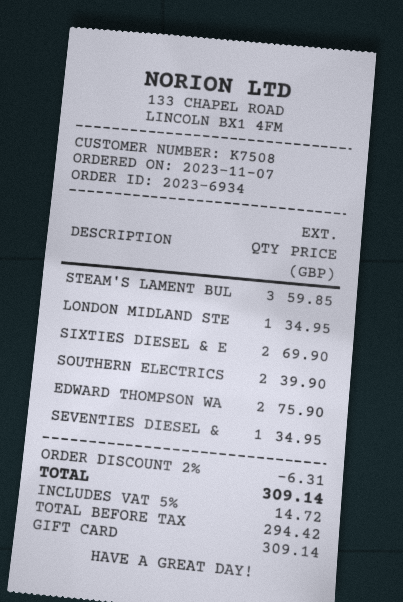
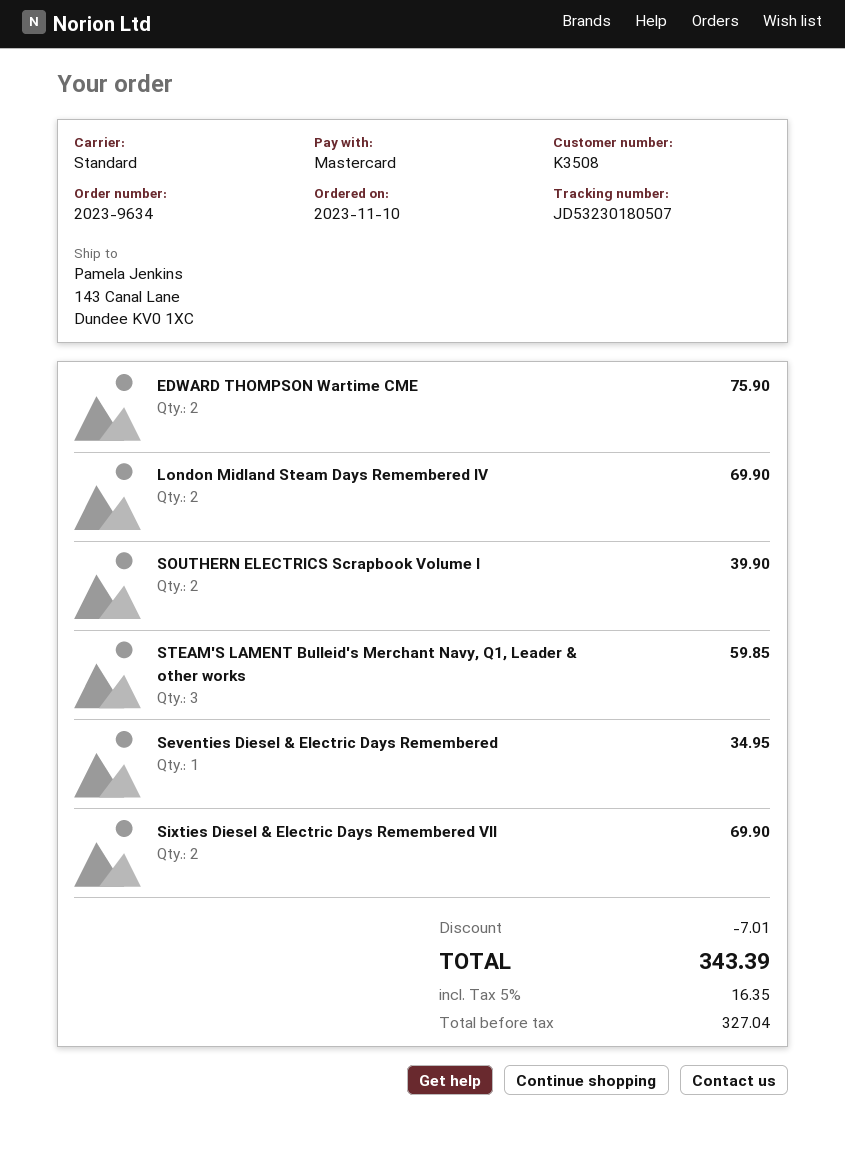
order number: 2023-6934 -> 2023-9634
order date: 2023-11-07 -> 2023-11-10
customer number: K7508 -> K3508
payment method: gift card -> Mastercard
LONDON MIDLAND STE: 1 for 34.95 -> 2 for 69.90
discount: 6.31 -> 7.01
net: 294.42 -> 327.04
tax: 5% = 14.72 -> 5% = 16.35
total: 309.14 -> 343.39

